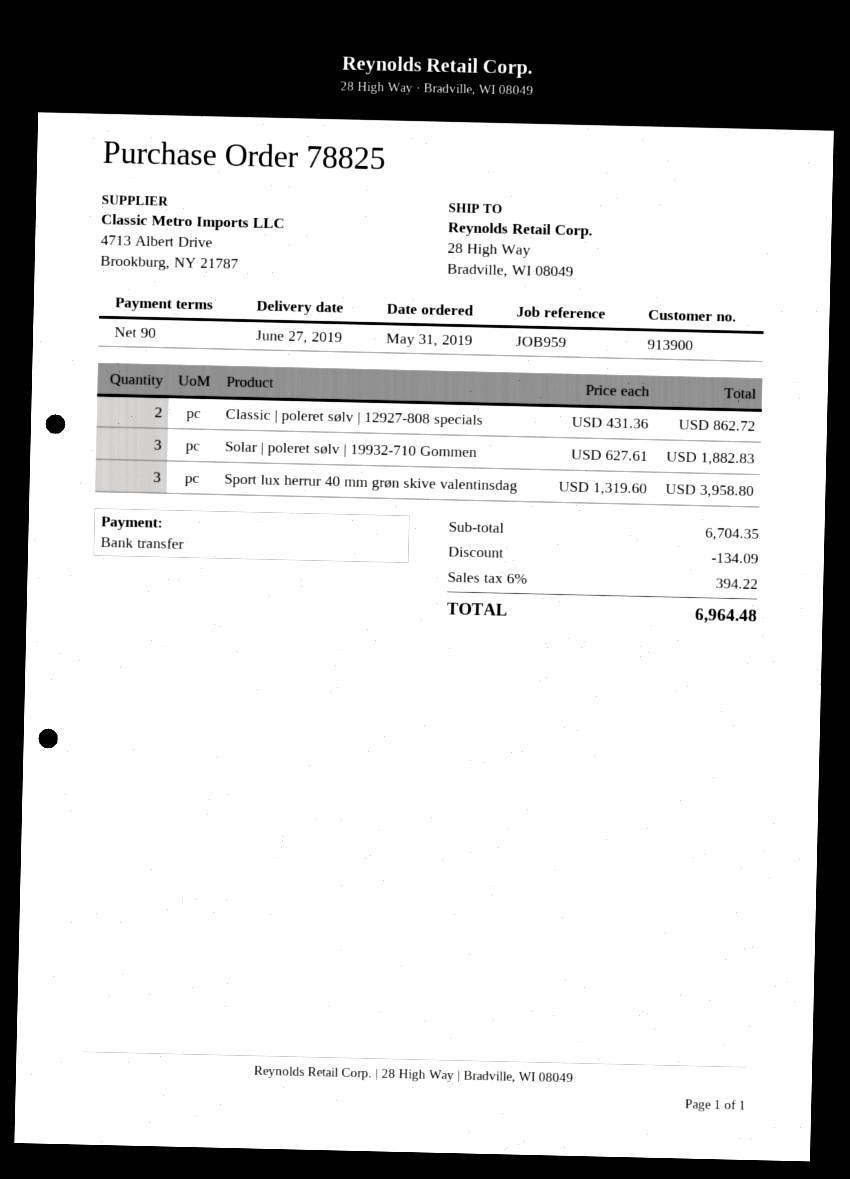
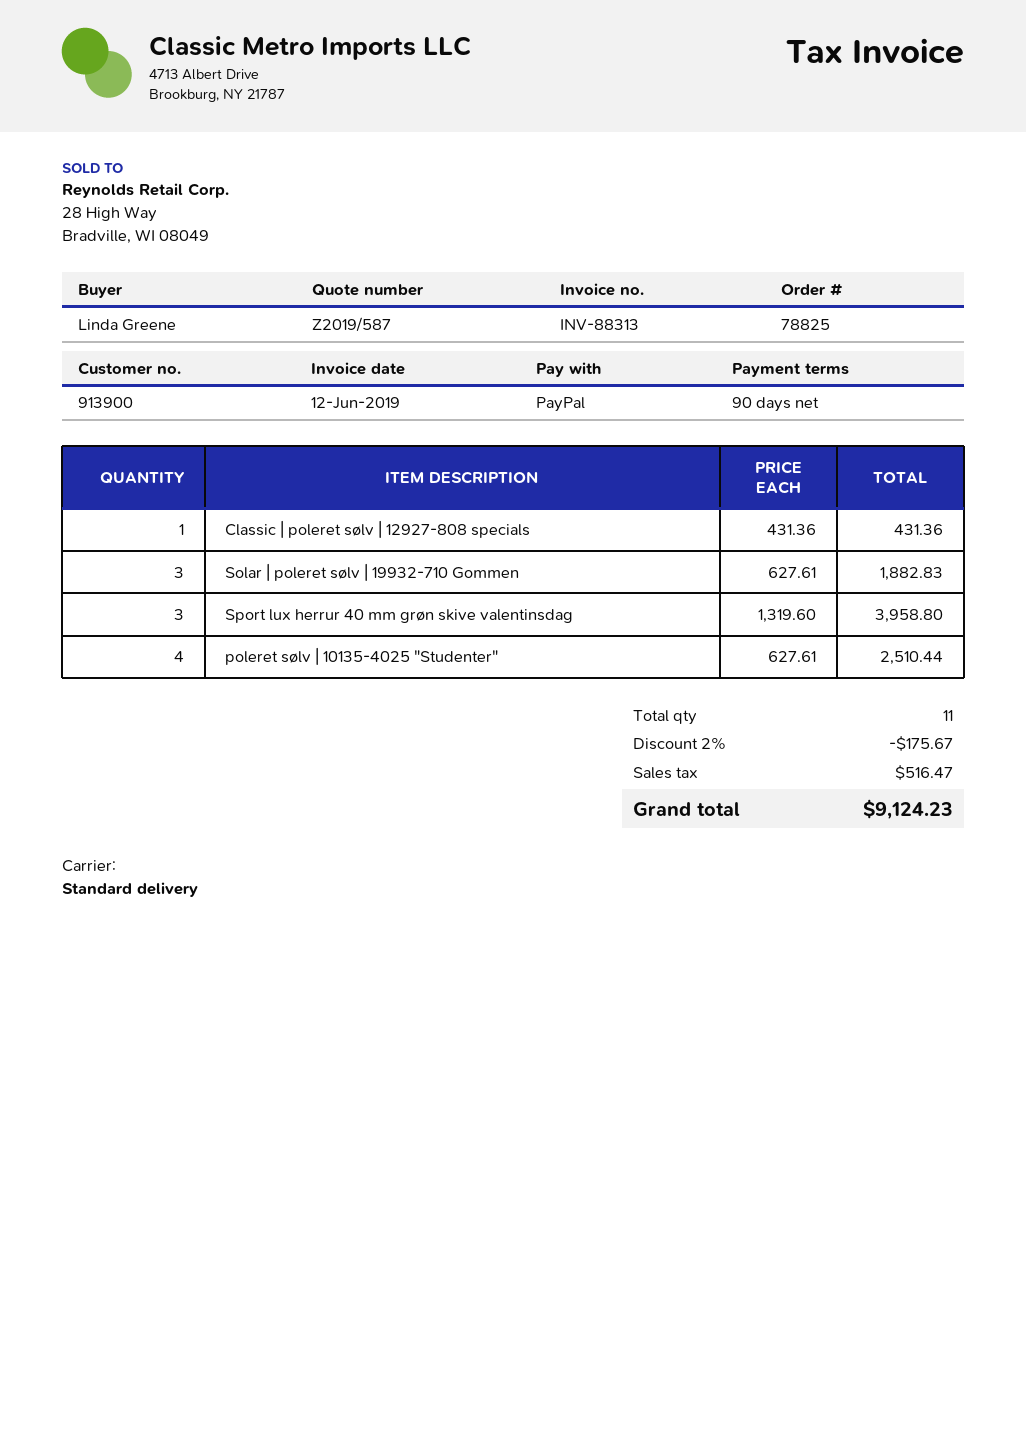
payment method: bank transfer -> PayPal
Classic | poleret sølv | 12927-808 specials: 2 x 431.36 = 862.72 -> 1 x 431.36 = 431.36
poleret sølv | 10135-4025 "Studenter": none -> 4 x 627.61 = 2510.44
discount: 134.09 -> 175.67
tax: 394.22 -> 516.47
total: 6964.48 -> 9124.23

